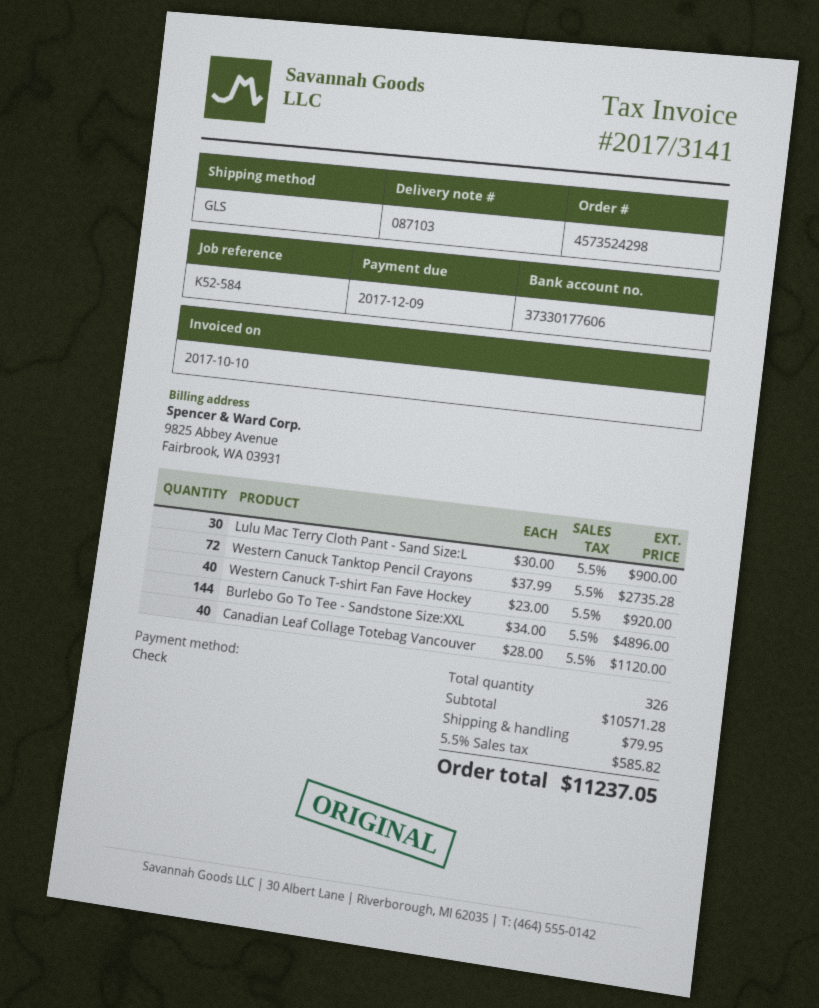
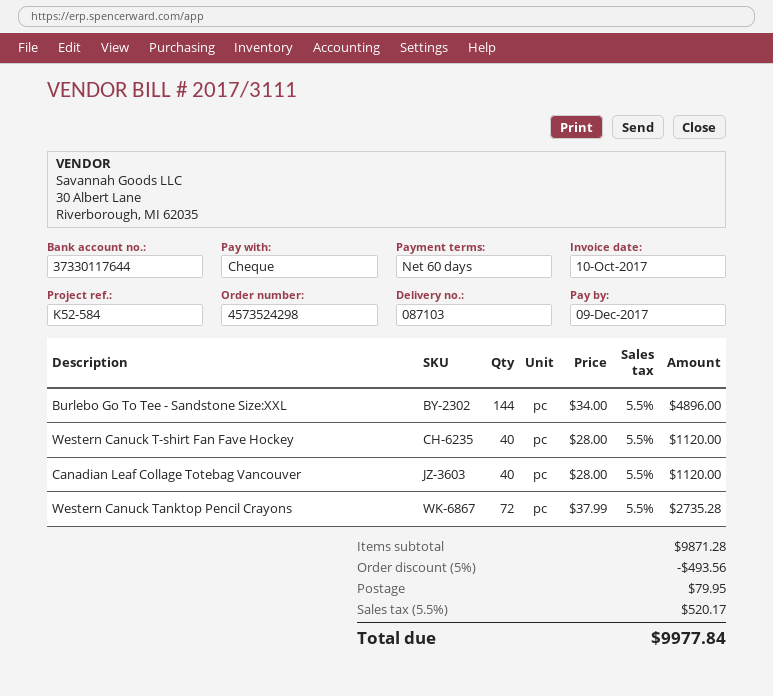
invoice number: 2017/3141 -> 2017/3111
bank account: 37330177606 -> 37330117644
Lulu Mac Terry Cloth Pant - Sand Size:L: 30 x 30.00 = 900.00 -> none
Western Canuck T-shirt Fan Fave Hockey: 40 x 23.00 = 920.00 -> 40 x 28.00 = 1120.00
subtotal: 10571.28 -> 9871.28
discount: none -> 5% = 493.56
tax: 5.5% = 585.82 -> 5.5% = 520.17
total: 11237.05 -> 9977.84

